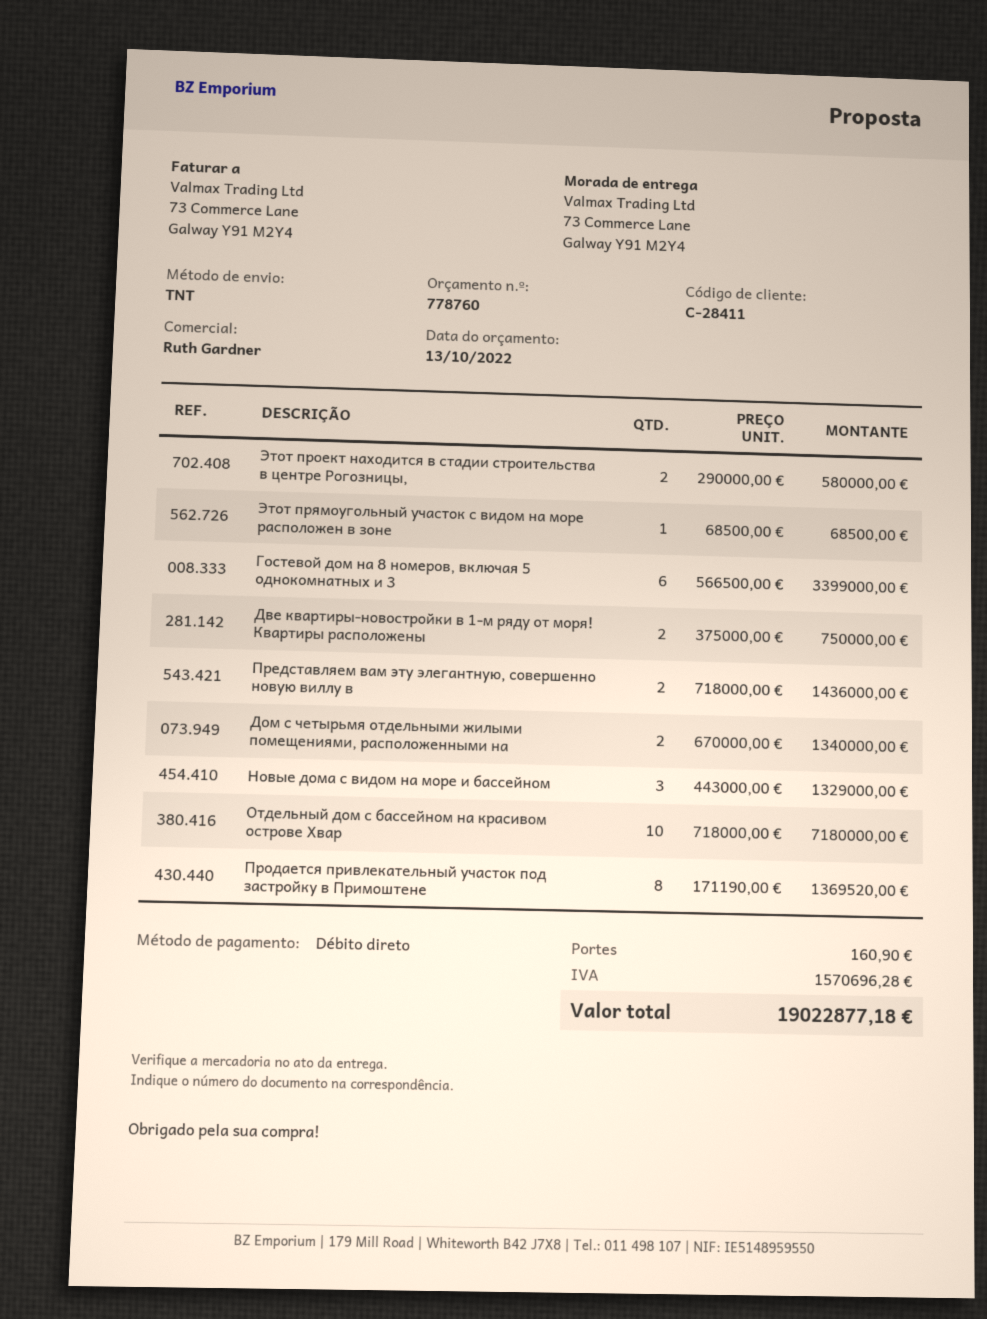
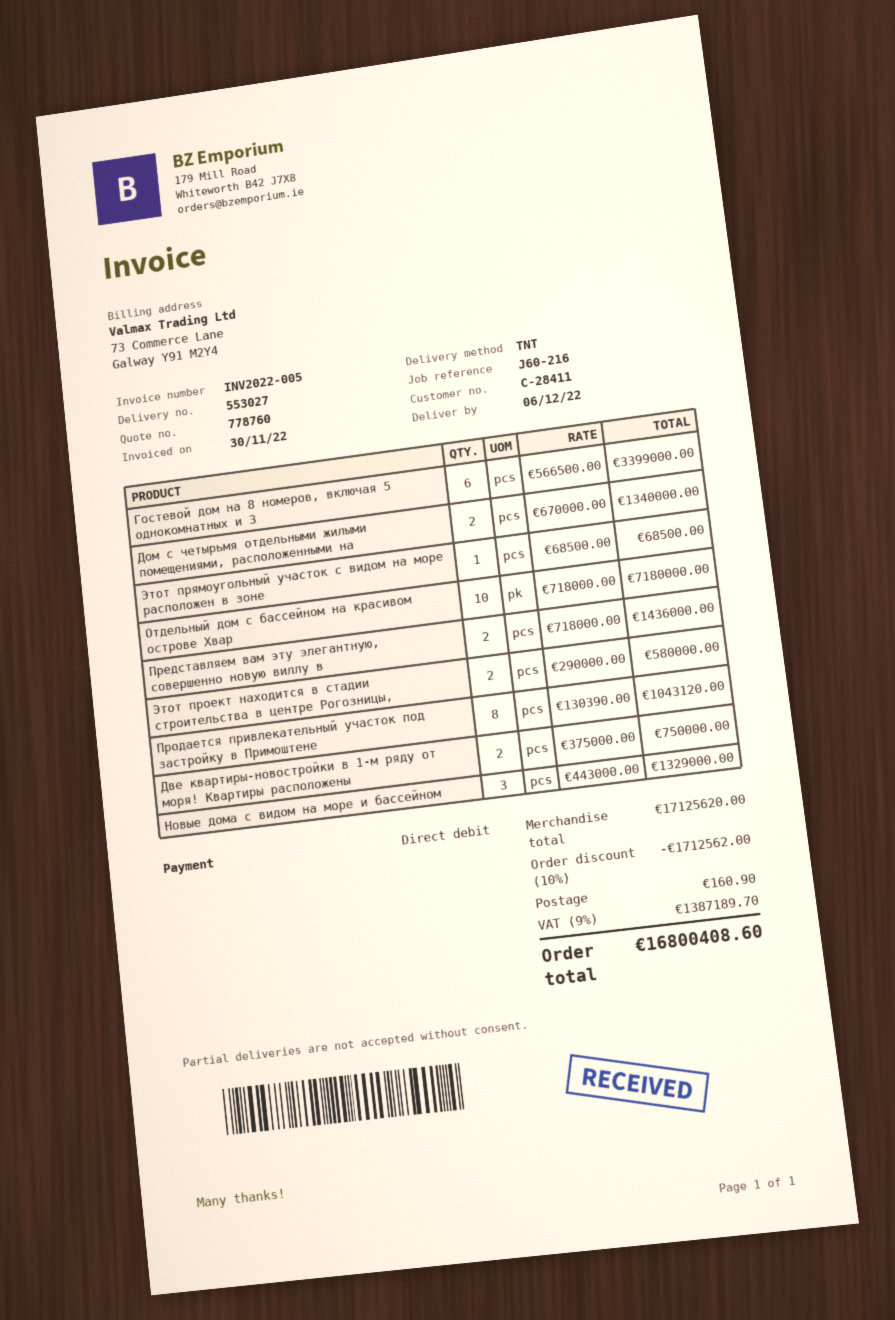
Продается привлекательный участок под застройку в Примоштене: 8 x 171190.00 = 1369520.00 -> 8 x 130390.00 = 1043120.00
discount: none -> 10% = 1712562.00
tax: 1570696.28 -> 1387189.70
total: 19022877.18 -> 16800408.60

